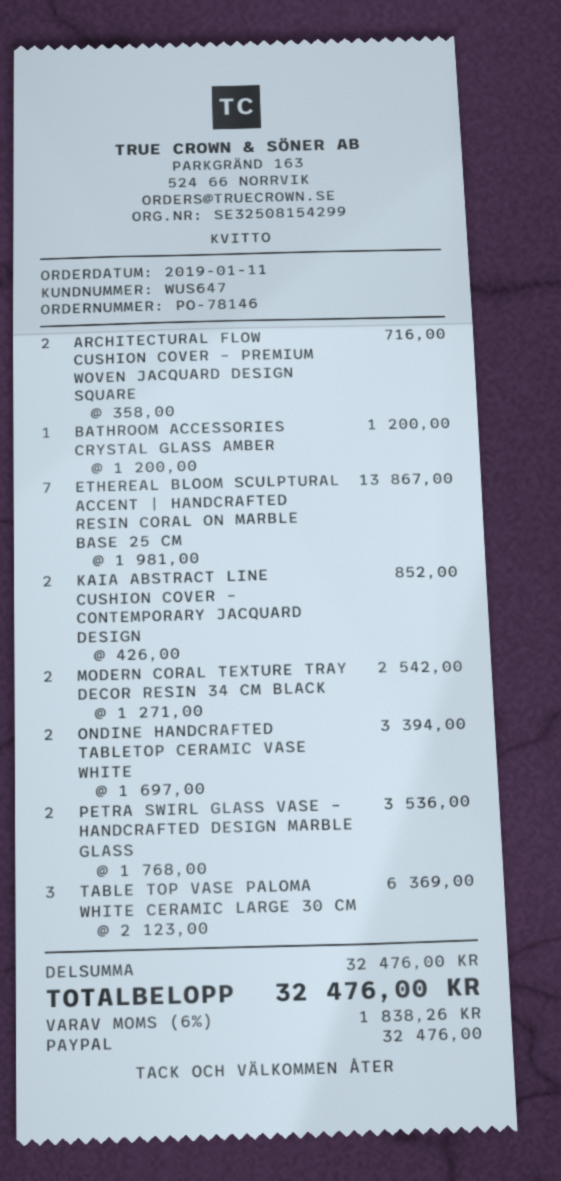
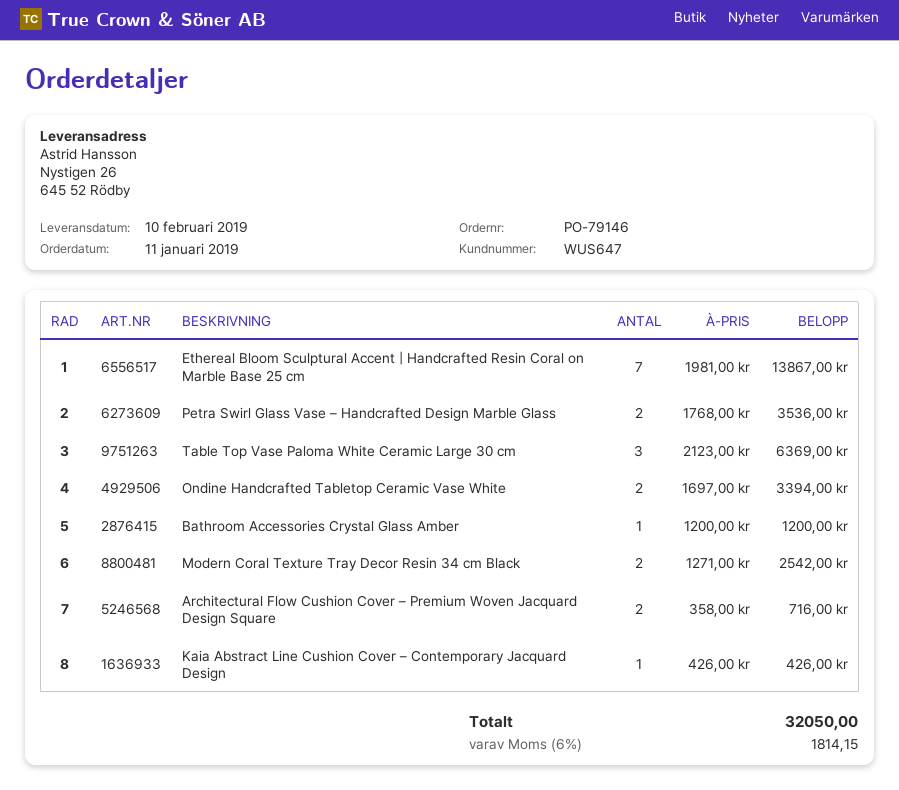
order number: PO-78146 -> PO-79146
KAIA ABSTRACT LINE CUSHION COVER – CONTEMPORARY JACQUARD DESIGN: 2 x 426.00 = 852.00 -> 1 x 426.00 = 426.00
tax: 6% = 1838.26 -> 6% = 1814.15
total: 32476.00 -> 32050.00

